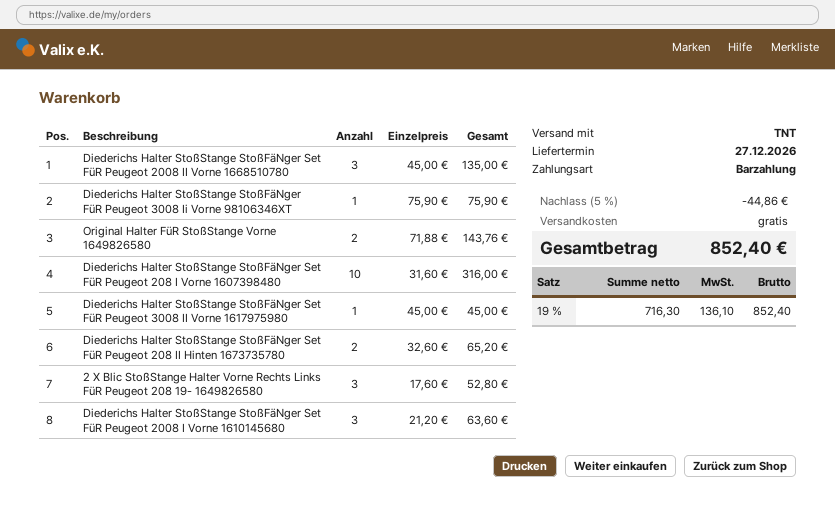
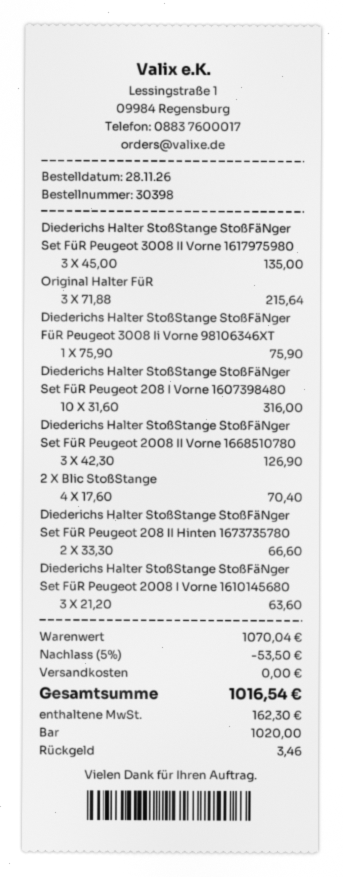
Diederichs Halter StoßStange StoßFäNger Set FüR Peugeot 2008 II Vorne 1668510780: 3 x 45.00 = 135.00 -> 3 x 42.30 = 126.90
Original Halter FüR StoßStange Vorne 1649826580: 2 x 71.88 = 143.76 -> 3 x 71.88 = 215.64
Diederichs Halter StoßStange StoßFäNger Set FüR Peugeot 3008 II Vorne 1617975980: 1 x 45.00 = 45.00 -> 3 x 45.00 = 135.00
Diederichs Halter StoßStange StoßFäNger Set FüR Peugeot 208 II Hinten 1673735780: 2 x 32.60 = 65.20 -> 2 x 33.30 = 66.60
2 X Blic StoßStange Halter Vorne Rechts Links FüR Peugeot 208 19- 1649826580: 3 x 17.60 = 52.80 -> 4 x 17.60 = 70.40
discount: 5% = 44.86 -> 5% = 53.50
tax: 136.10 -> 162.30
total: 852.40 -> 1016.54

